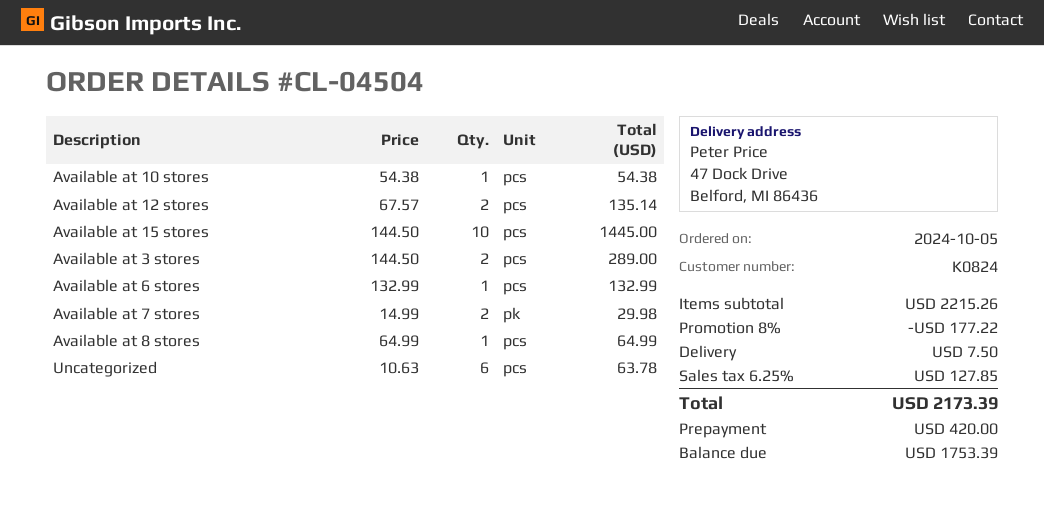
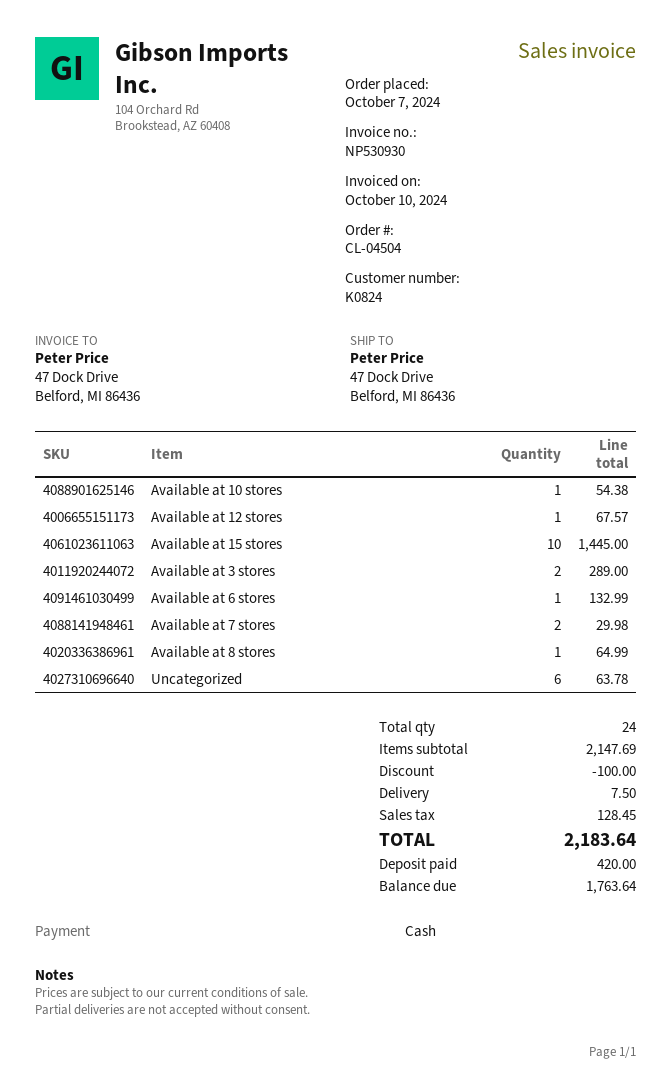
order date: 2024-10-05 -> 2024-10-07
Available at 12 stores: 2 for 135.14 -> 1 for 67.57
subtotal: 2215.26 -> 2147.69
discount: 177.22 -> 100.00
tax: 127.85 -> 128.45
total: 2173.39 -> 2183.64
balance: 1753.39 -> 1763.64

